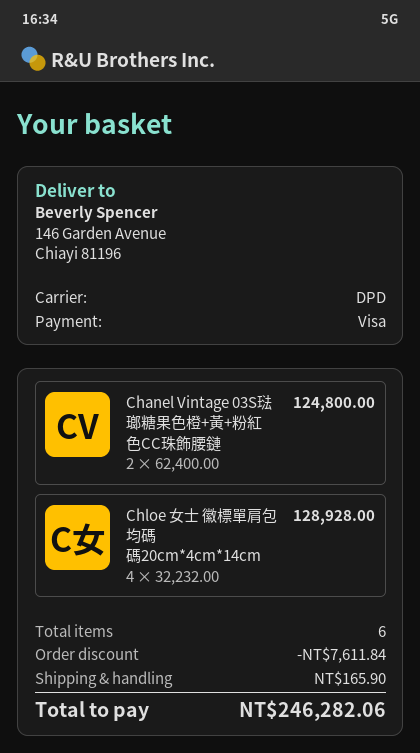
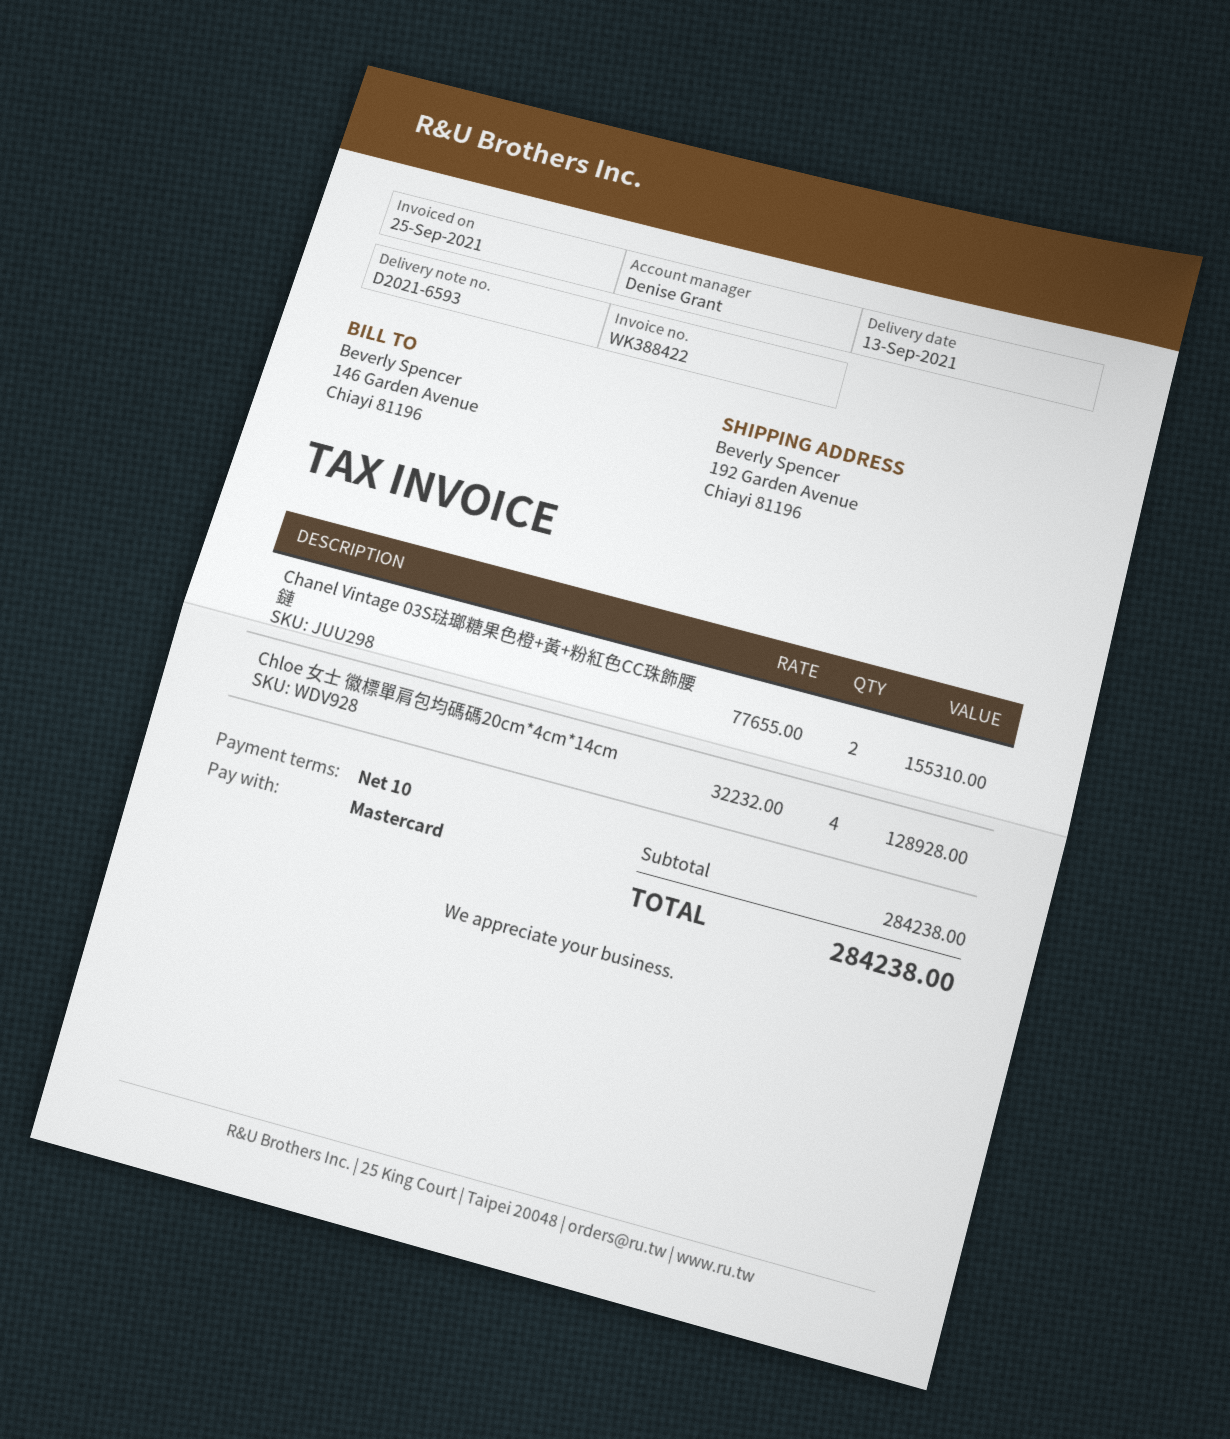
payment method: Visa -> Mastercard
ship to: 146 Garden Avenue, Chiayi 81196 -> 192 Garden Avenue, Chiayi 81196
Chanel Vintage 03S琺瑯糖果色橙+黃+粉紅色CC珠飾腰鏈: 2 x 62400.00 = 124800.00 -> 2 x 77655.00 = 155310.00
discount: 7611.84 -> none
shipping: 165.90 -> none
total: 246282.06 -> 284238.00

